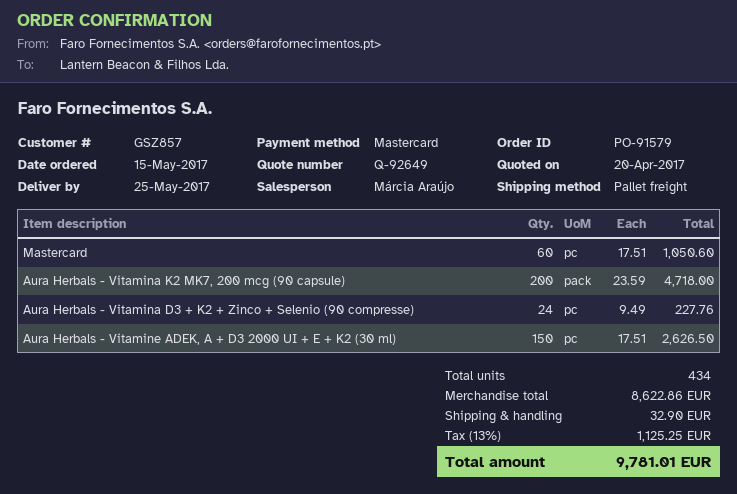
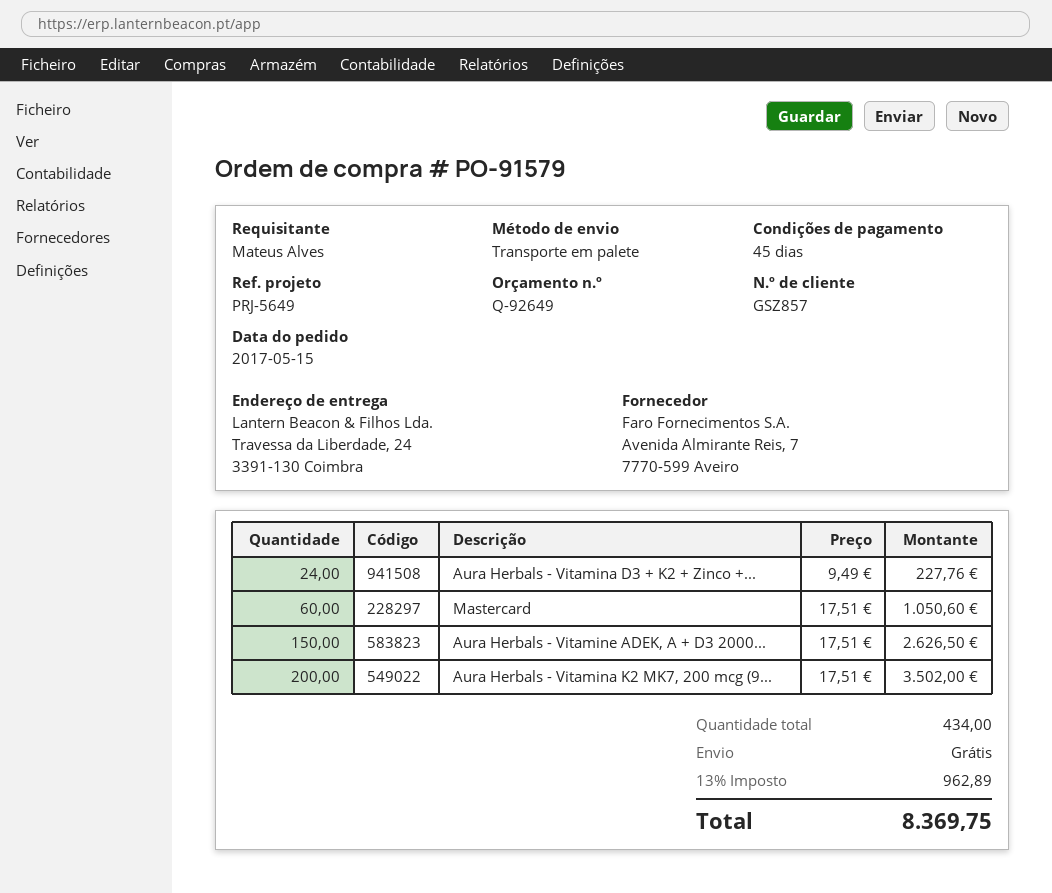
Aura Herbals - Vitamina K2 MK7, 200 mcg (90 capsule): 200 x 23.59 = 4718.00 -> 200 x 17.51 = 3502.00
shipping: 32.90 -> 0.00
tax: 13% = 1125.25 -> 13% = 962.89
total: 9781.01 -> 8369.75

